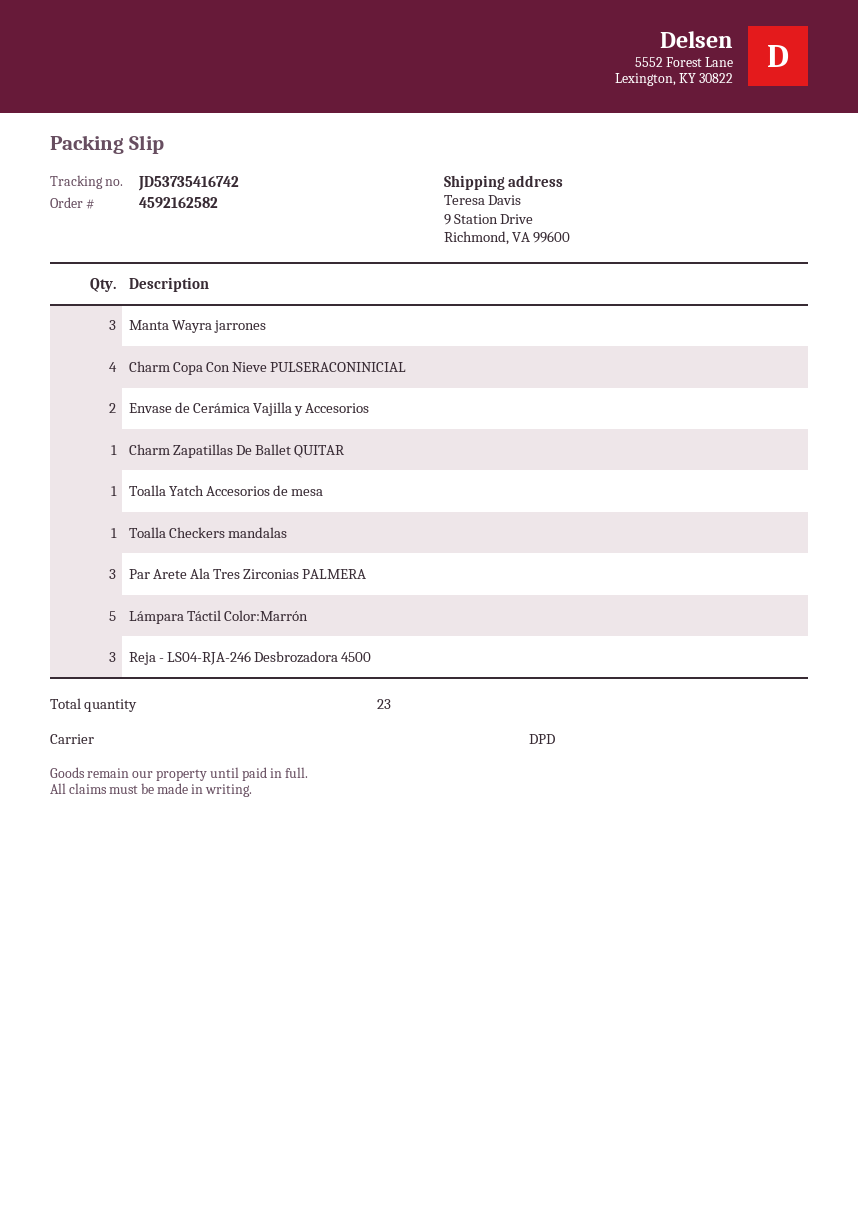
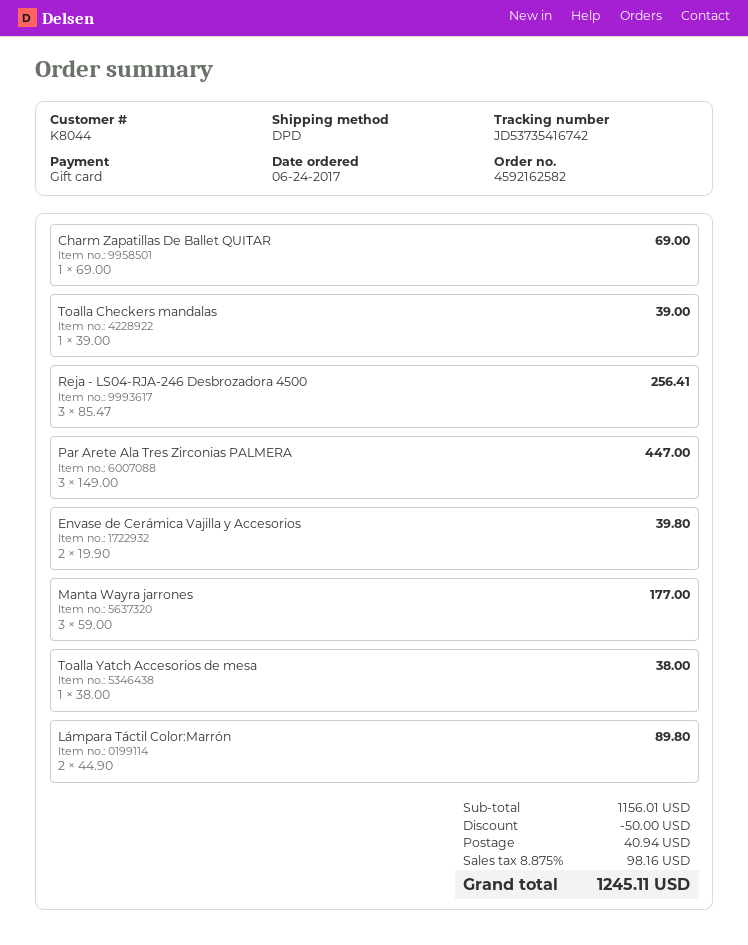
Charm Copa Con Nieve PULSERACONINICIAL: 4 -> none
Lámpara Táctil Color:Marrón: 5 -> 2

